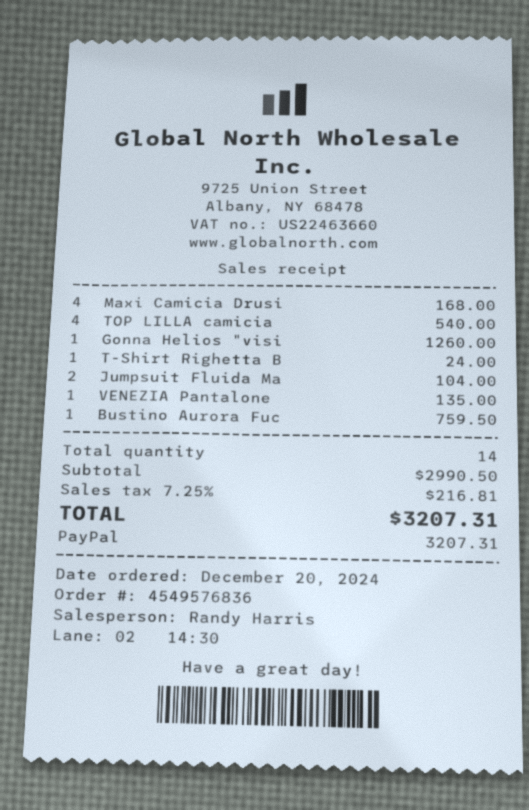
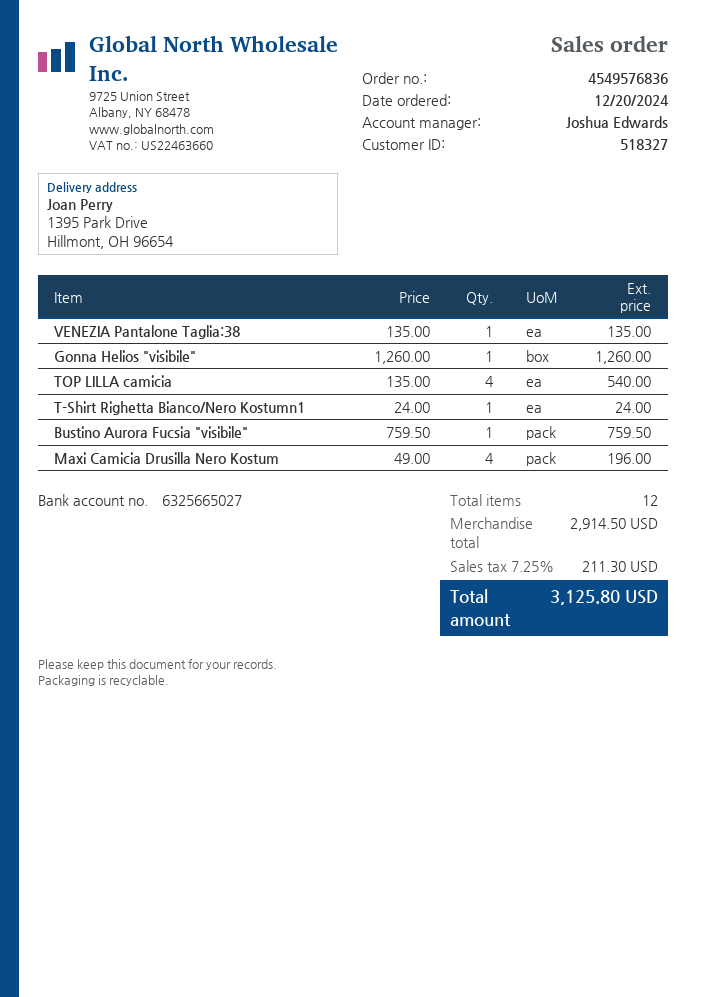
sales rep: Randy Harris -> Joshua Edwards
Maxi Camicia Drusi: 4 for 168.00 -> 4 for 196.00
Jumpsuit Fluida Ma: 2 for 104.00 -> none
total quantity: 14 -> 12
subtotal: 2990.50 -> 2914.50
tax: 7.25% = 216.81 -> 7.25% = 211.30
total: 3207.31 -> 3125.80

